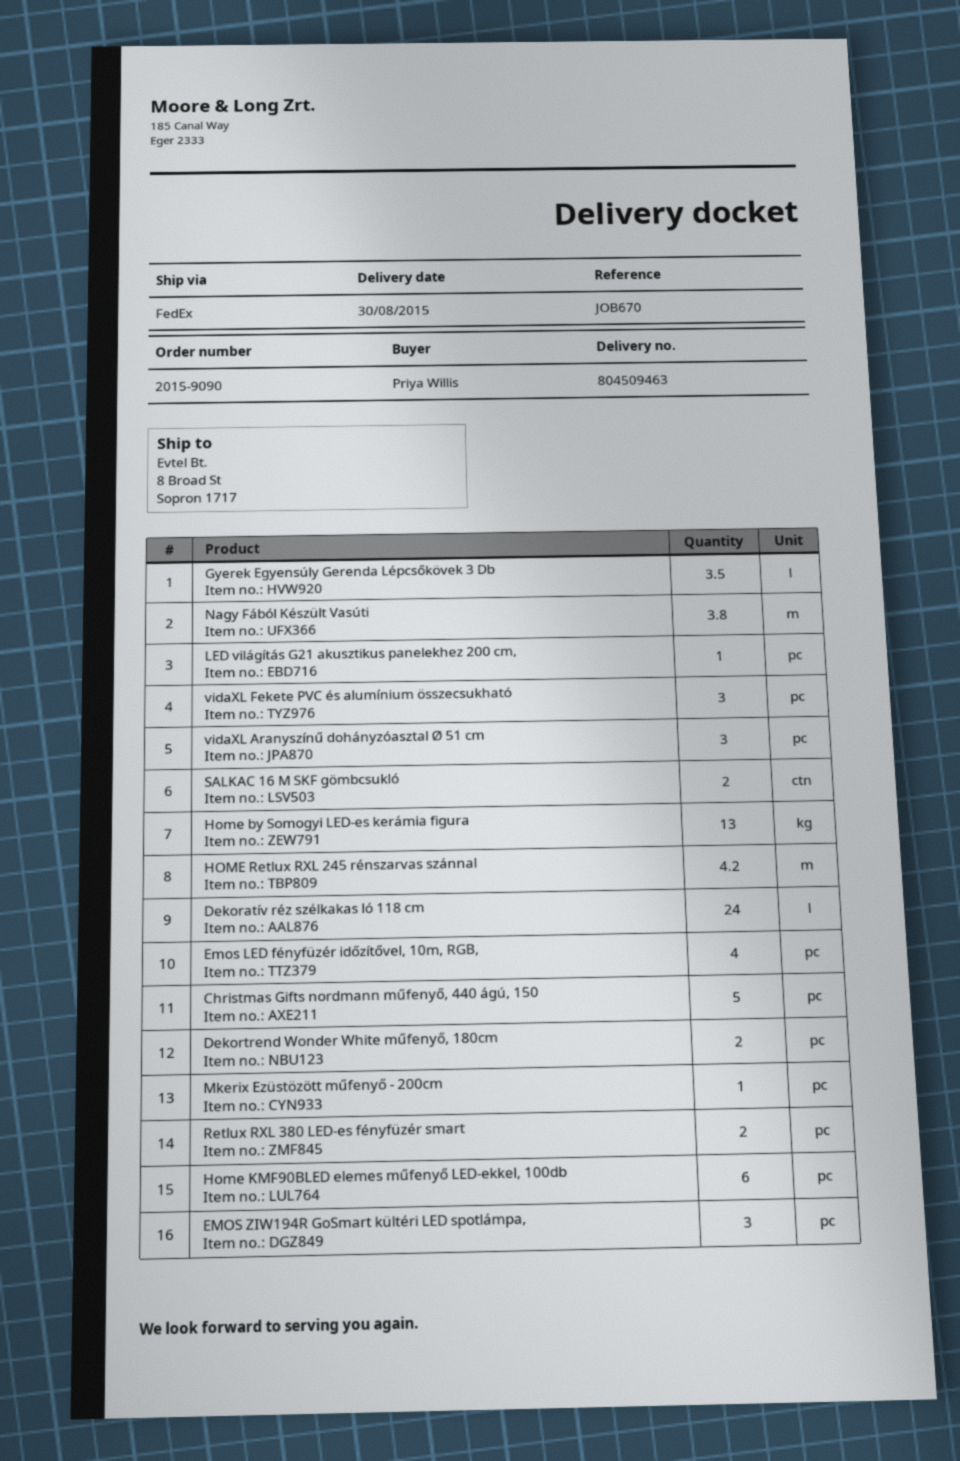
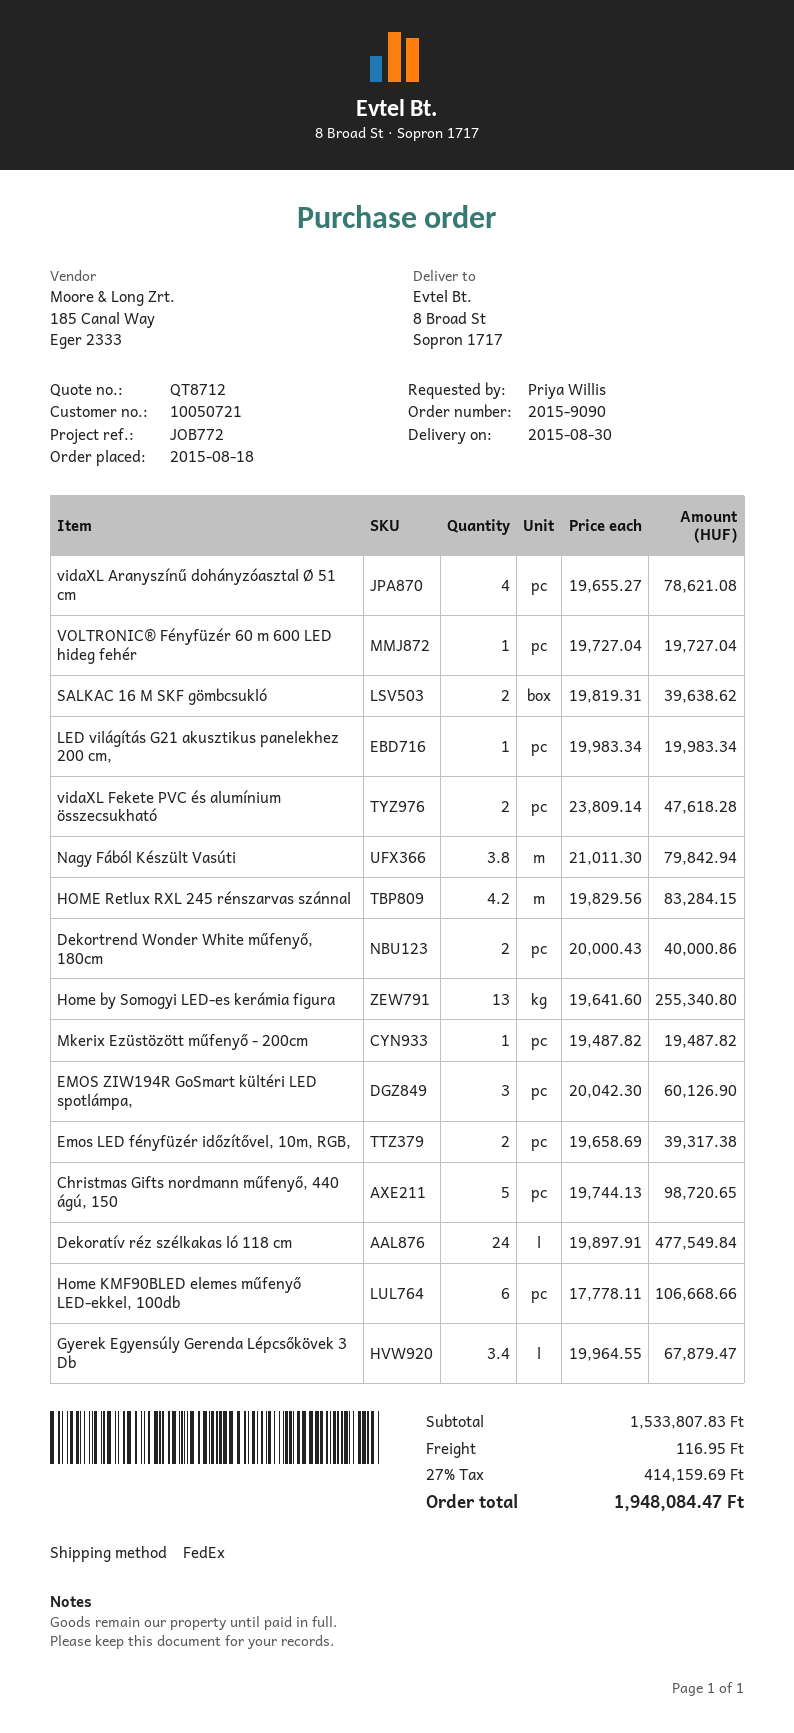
reference: JOB670 -> JOB772
Gyerek Egyensúly Gerenda Lépcsőkövek 3 Db: 3.5 -> 3.4
vidaXL Fekete PVC és alumínium összecsukható: 3 -> 2
vidaXL Aranyszínű dohányzóasztal Ø 51 cm: 3 -> 4
Emos LED fényfüzér időzítővel, 10m, RGB,: 4 -> 2
Retlux RXL 380 LED-es fényfüzér smart: 2 -> none
VOLTRONIC® Fényfüzér 60 m 600 LED hideg fehér: none -> 1

